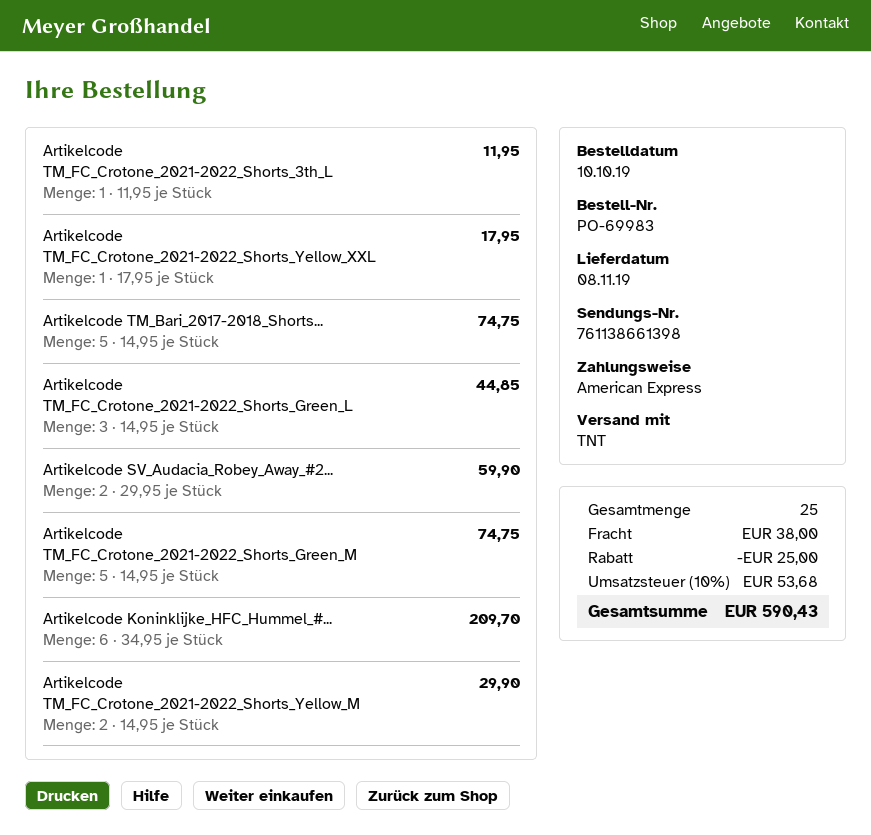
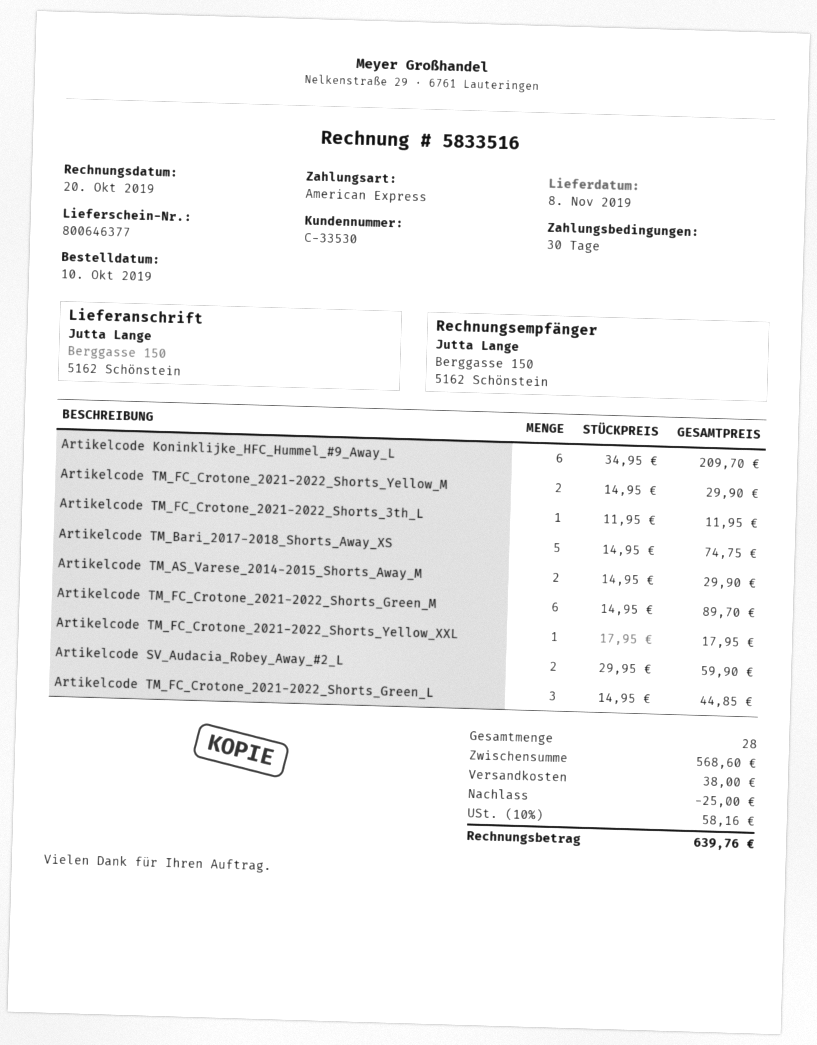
Artikelcode TM_FC_Crotone_2021-2022_Shorts_Green_M: 5 x 14.95 = 74.75 -> 6 x 14.95 = 89.70
Artikelcode TM_AS_Varese_2014-2015_Shorts_Away_M: none -> 2 x 14.95 = 29.90
total quantity: 25 -> 28
tax: 10% = 53.68 -> 10% = 58.16
total: 590.43 -> 639.76

